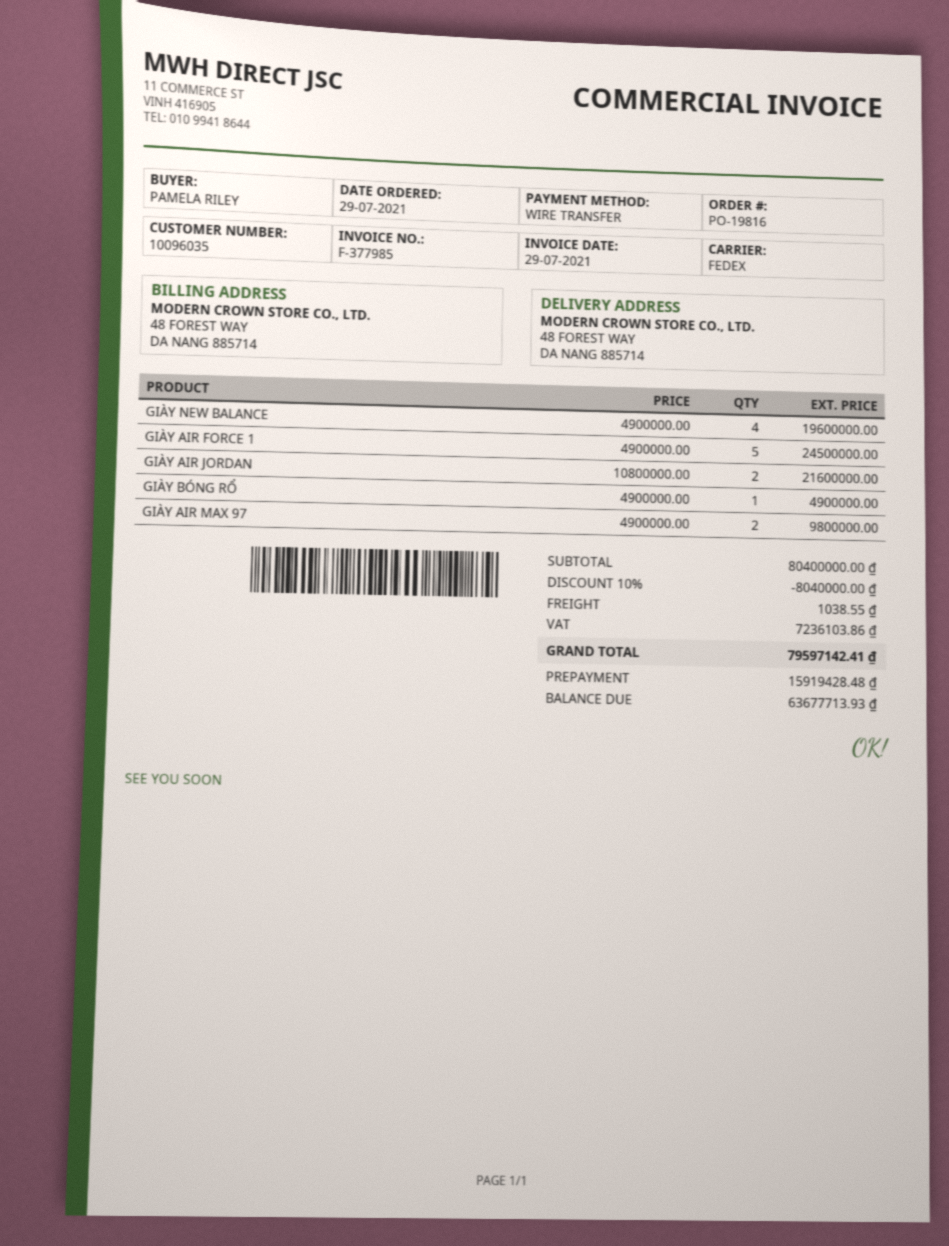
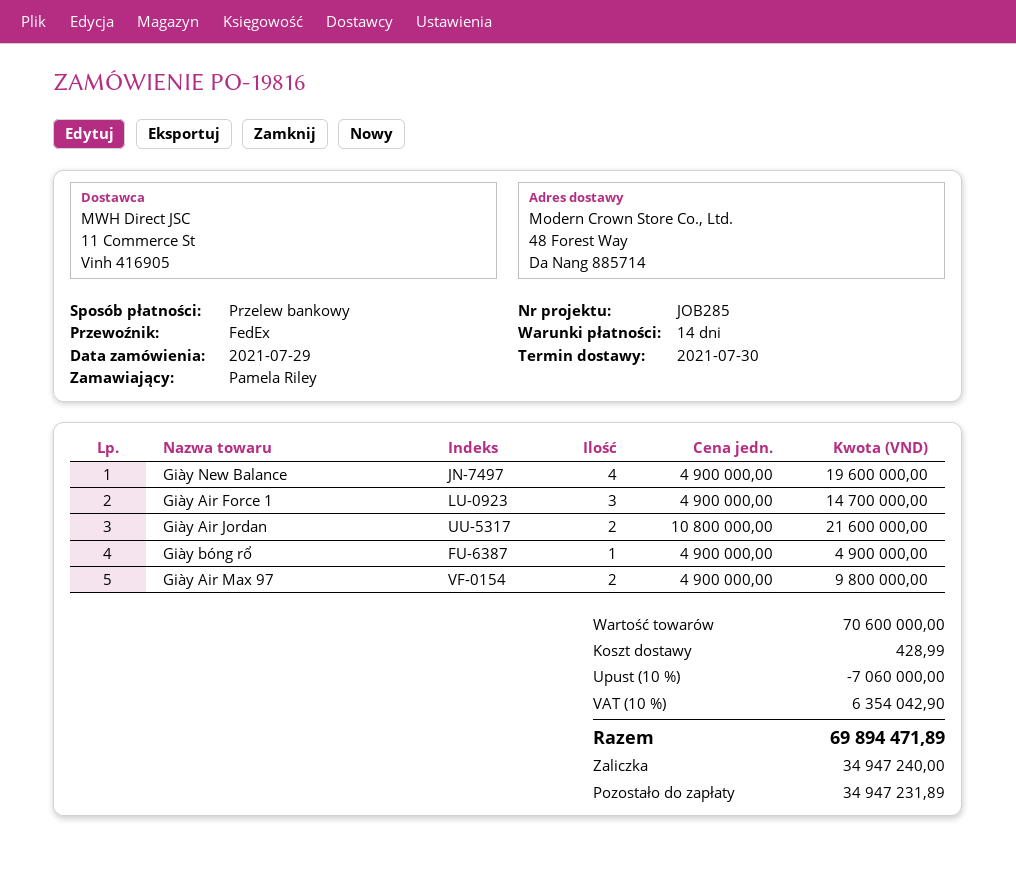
GIÀY AIR FORCE 1: 5 x 4900000.00 = 24500000.00 -> 3 x 4900000.00 = 14700000.00
subtotal: 80400000.00 -> 70600000.00
discount: 10% = 8040000.00 -> 10% = 7060000.00
shipping: 1038.55 -> 428.99
tax: 7236103.86 -> 6354042.90
total: 79597142.41 -> 69894471.89
deposit: 15919428.48 -> 34947240.00
balance: 63677713.93 -> 34947231.89

